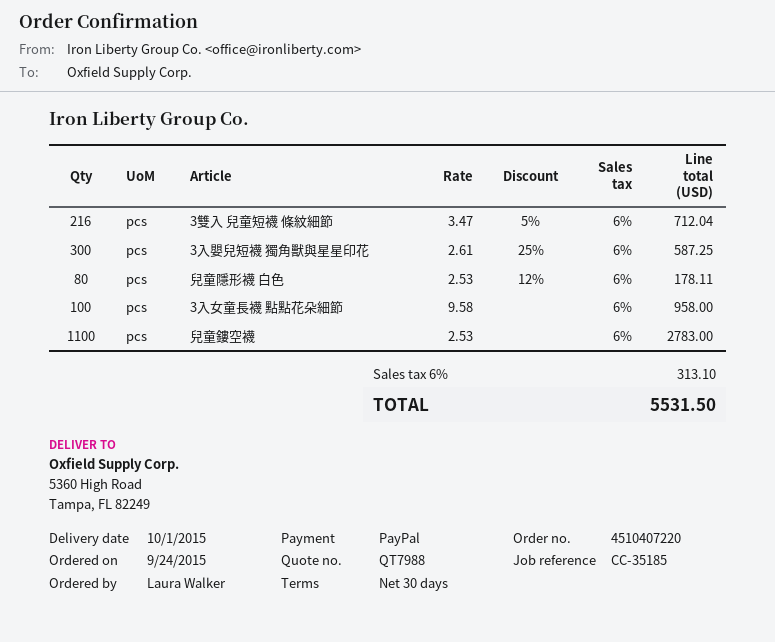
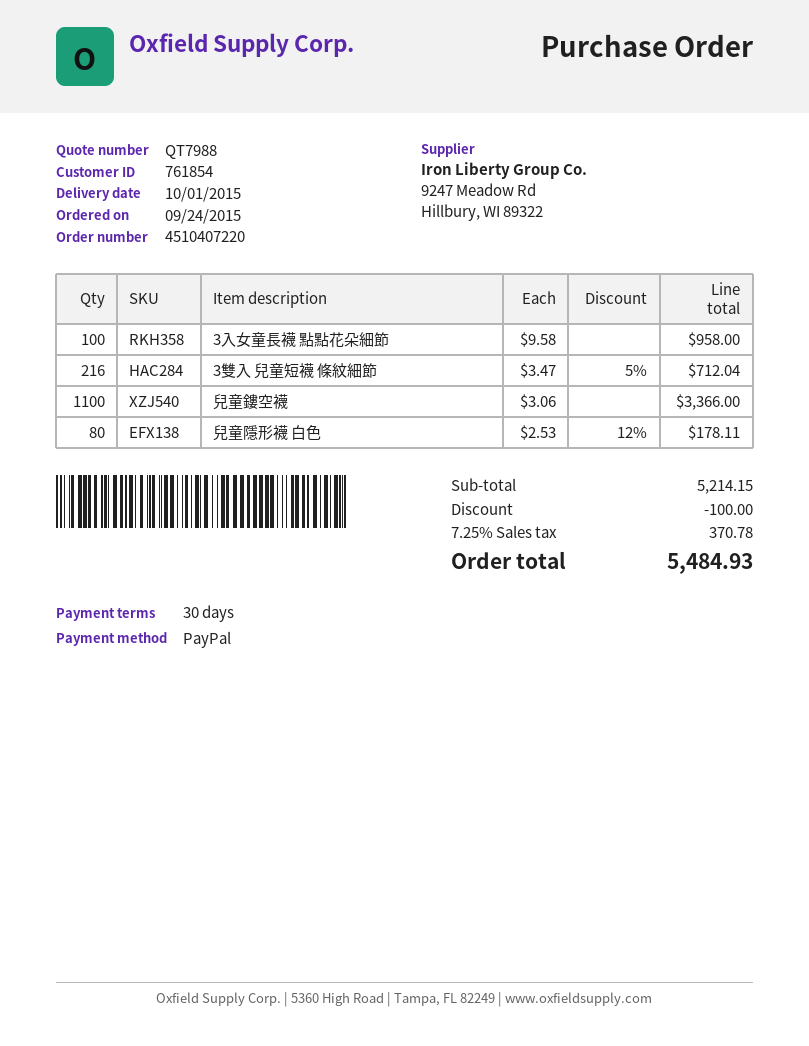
3入嬰兒短襪 獨角獸與星星印花: 300 x 2.61 - 25% = 587.25 -> none
兒童鏤空襪: 1100 x 2.53 = 2783.00 -> 1100 x 3.06 = 3366.00
discount: none -> 100.00
tax: 6% = 313.10 -> 7.25% = 370.78
total: 5531.50 -> 5484.93

